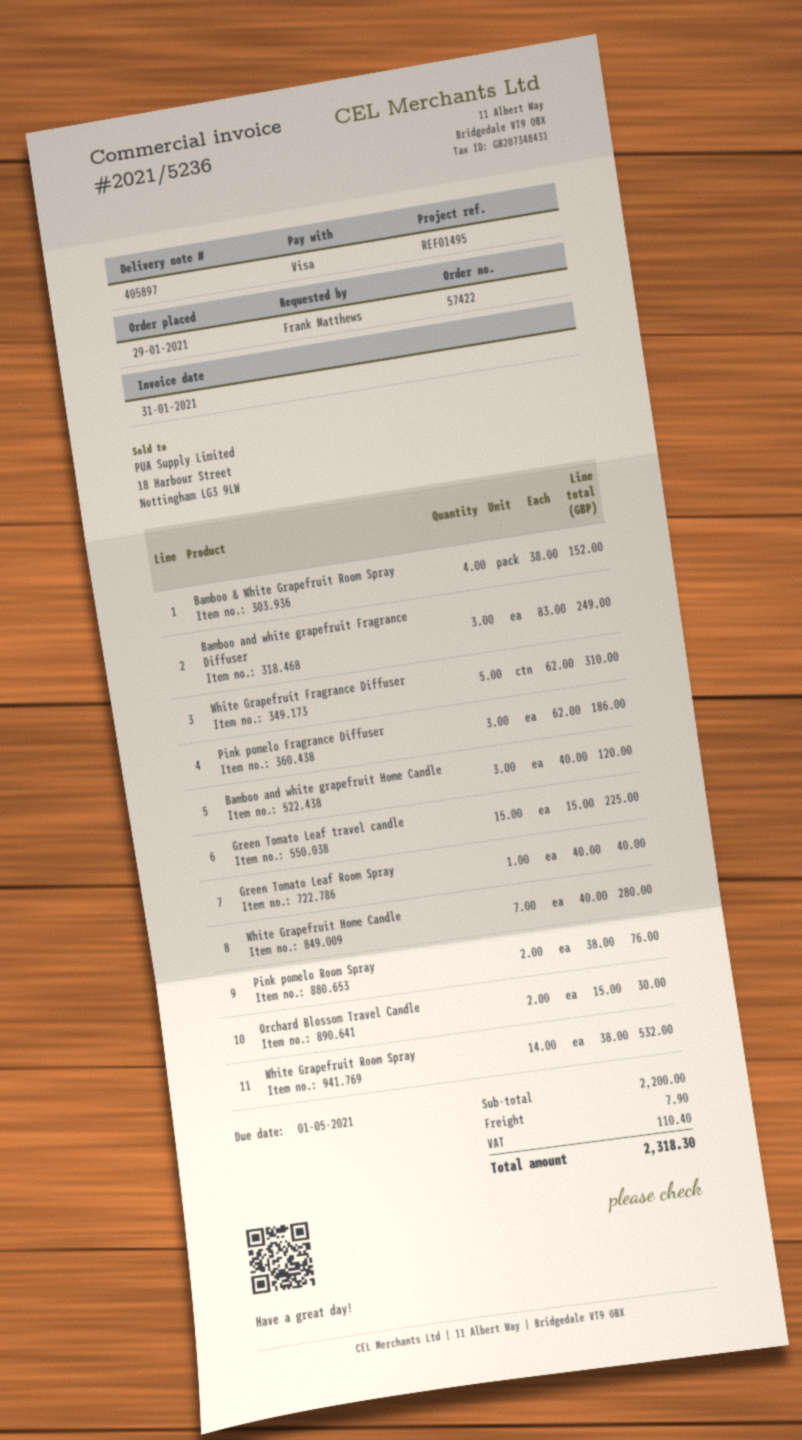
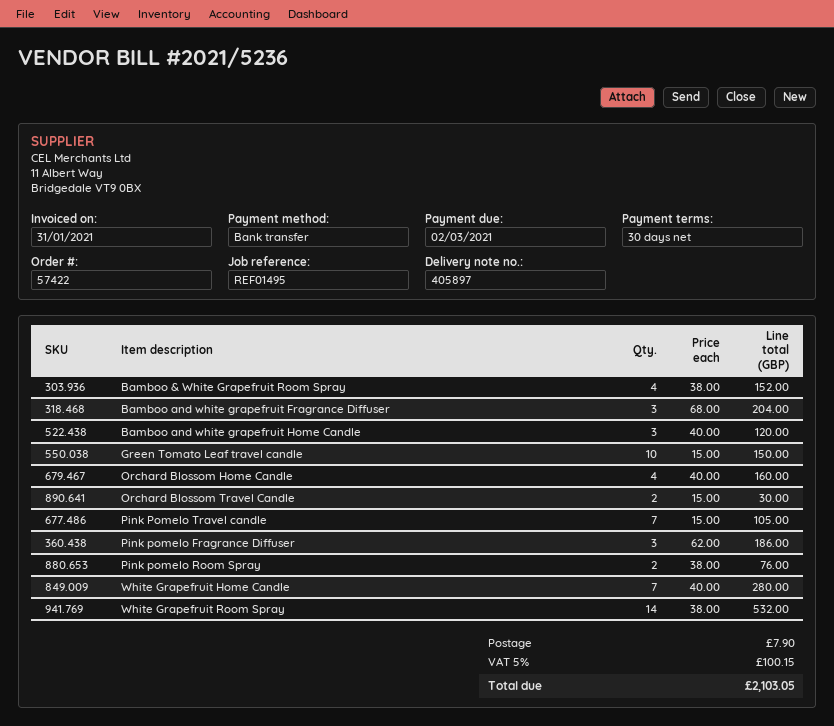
due date: 2021-05-01 -> 2021-03-02
payment method: Visa -> bank transfer
Bamboo and white grapefruit Fragrance Diffuser: 3 x 83.00 = 249.00 -> 3 x 68.00 = 204.00
White Grapefruit Fragrance Diffuser: 5 x 62.00 = 310.00 -> none
Green Tomato Leaf travel candle: 15 x 15.00 = 225.00 -> 10 x 15.00 = 150.00
Green Tomato Leaf Room Spray: 1 x 40.00 = 40.00 -> none
Orchard Blossom Home Candle: none -> 4 x 40.00 = 160.00
Pink Pomelo Travel candle: none -> 7 x 15.00 = 105.00
tax: 110.40 -> 100.15
total: 2318.30 -> 2103.05

